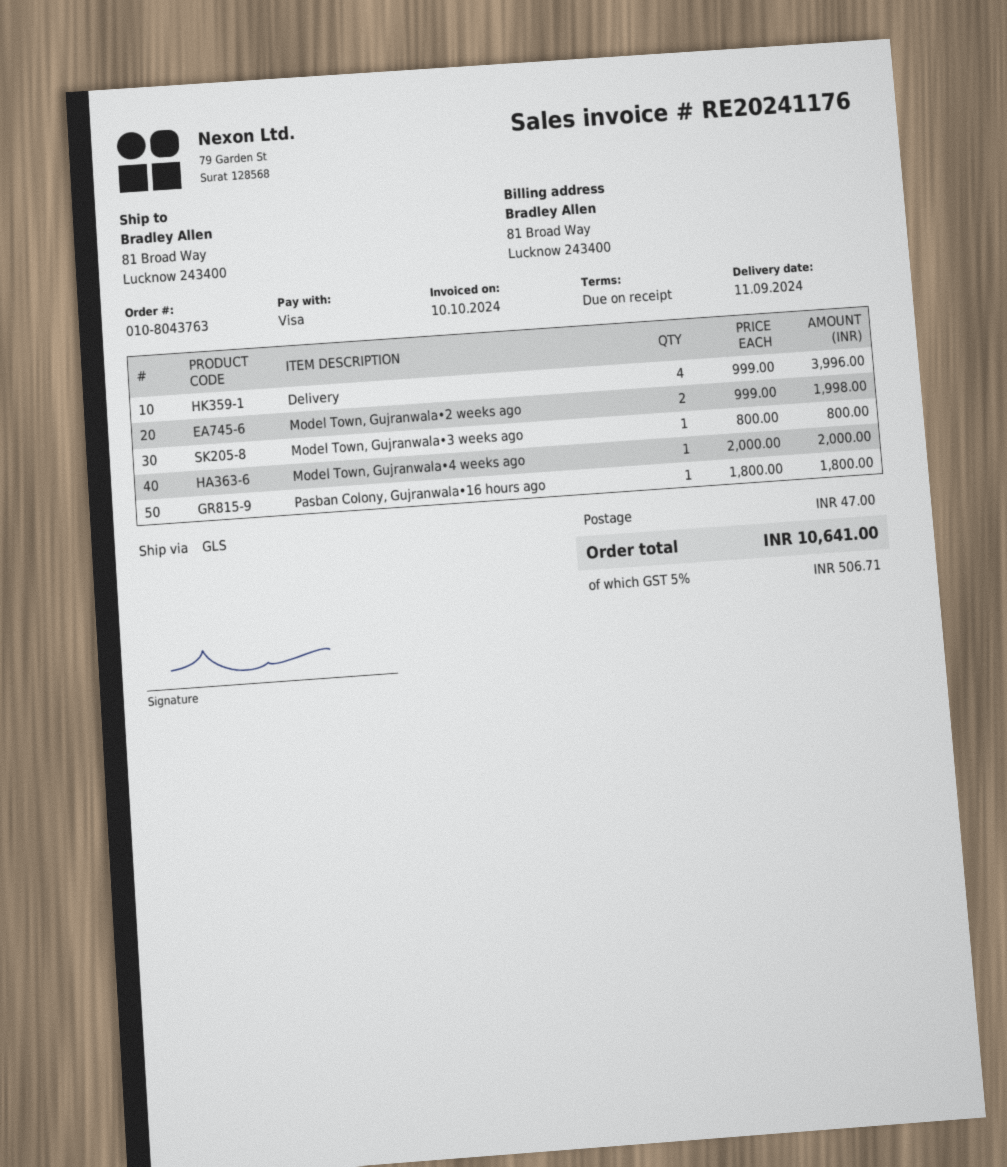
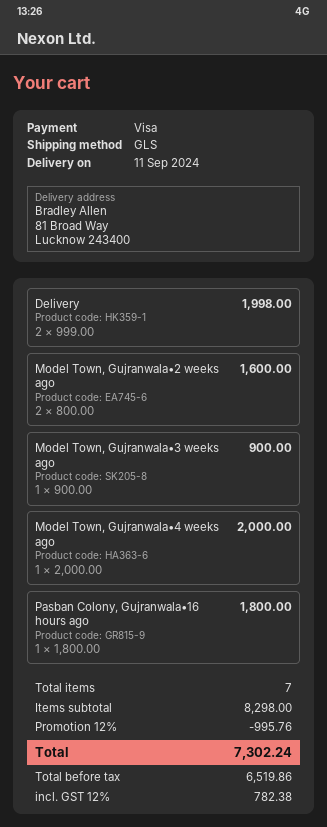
Delivery: 4 x 999.00 = 3996.00 -> 2 x 999.00 = 1998.00
Model Town, Gujranwala•2 weeks ago: 2 x 999.00 = 1998.00 -> 2 x 800.00 = 1600.00
Model Town, Gujranwala•3 weeks ago: 1 x 800.00 = 800.00 -> 1 x 900.00 = 900.00
discount: none -> 12% = 995.76
shipping: 47.00 -> none
tax: 5% = 506.71 -> 12% = 782.38
total: 10641.00 -> 7302.24

